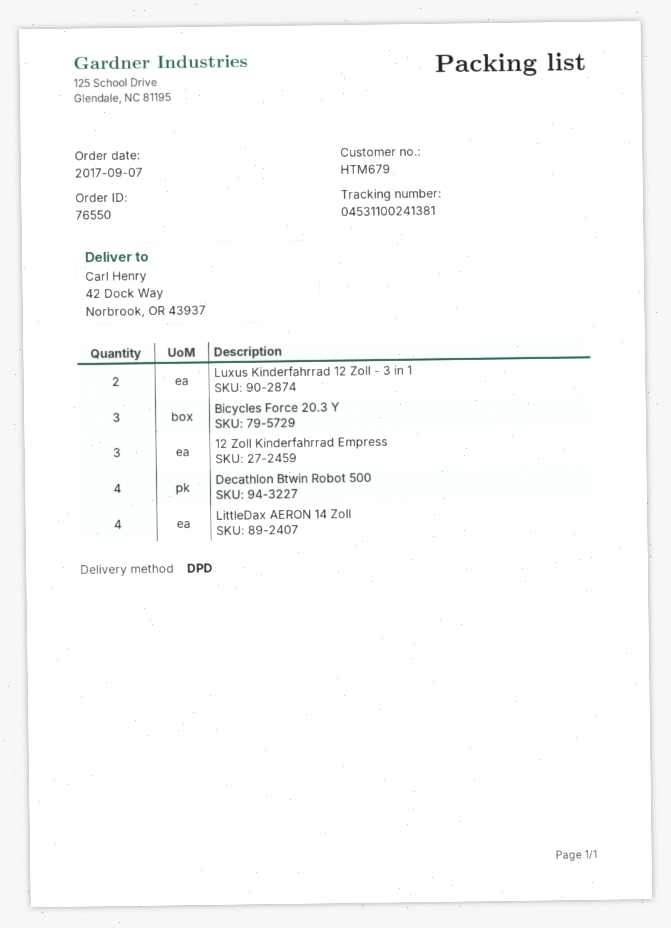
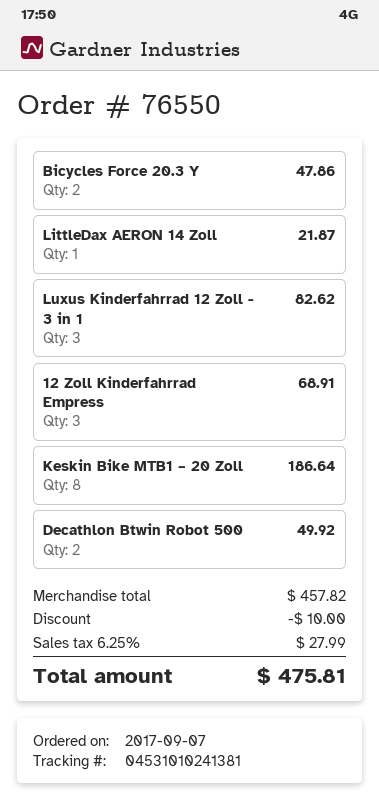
tracking number: 04531100241381 -> 04531010241381
Luxus Kinderfahrrad 12 Zoll - 3 in 1: 2 -> 3
Bicycles Force 20.3 Y: 3 -> 2
Decathlon Btwin Robot 500: 4 -> 2
LittleDax AERON 14 Zoll: 4 -> 1
Keskin Bike MTB1 – 20 Zoll: none -> 8

